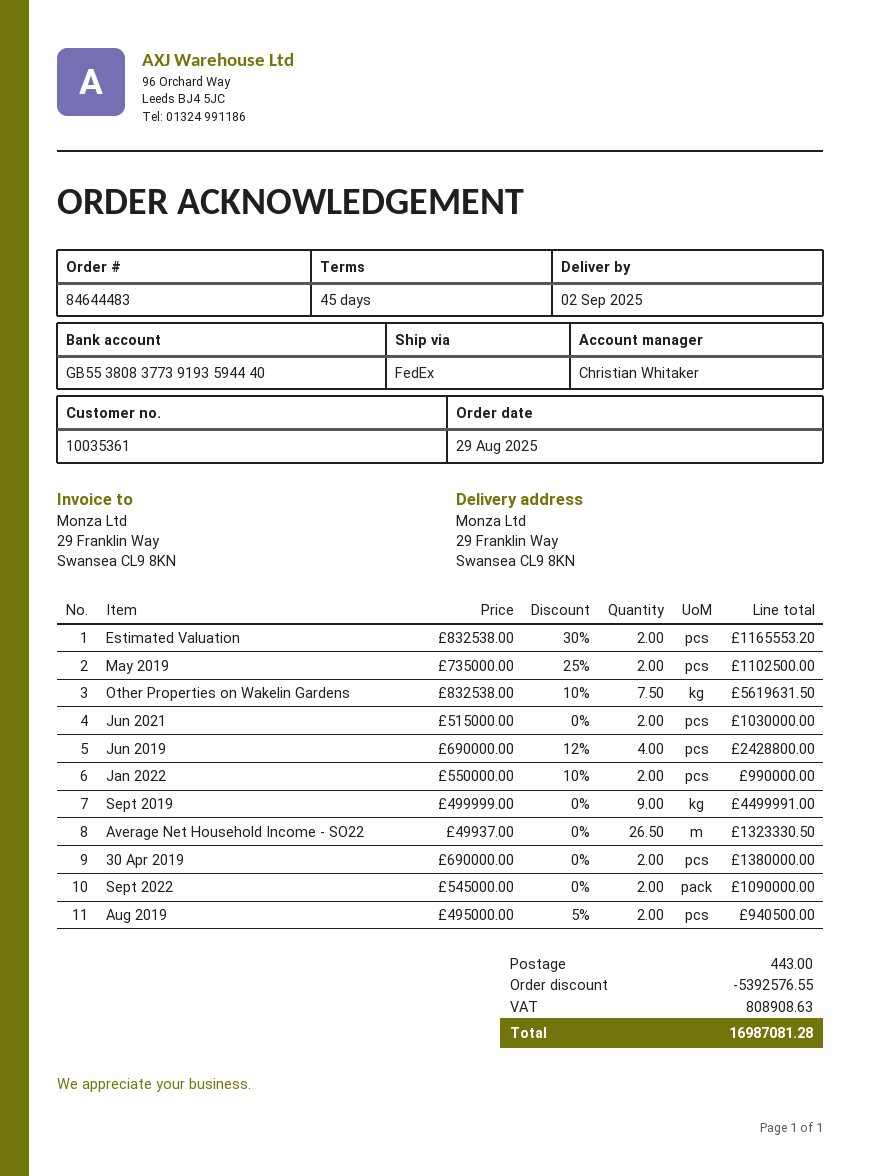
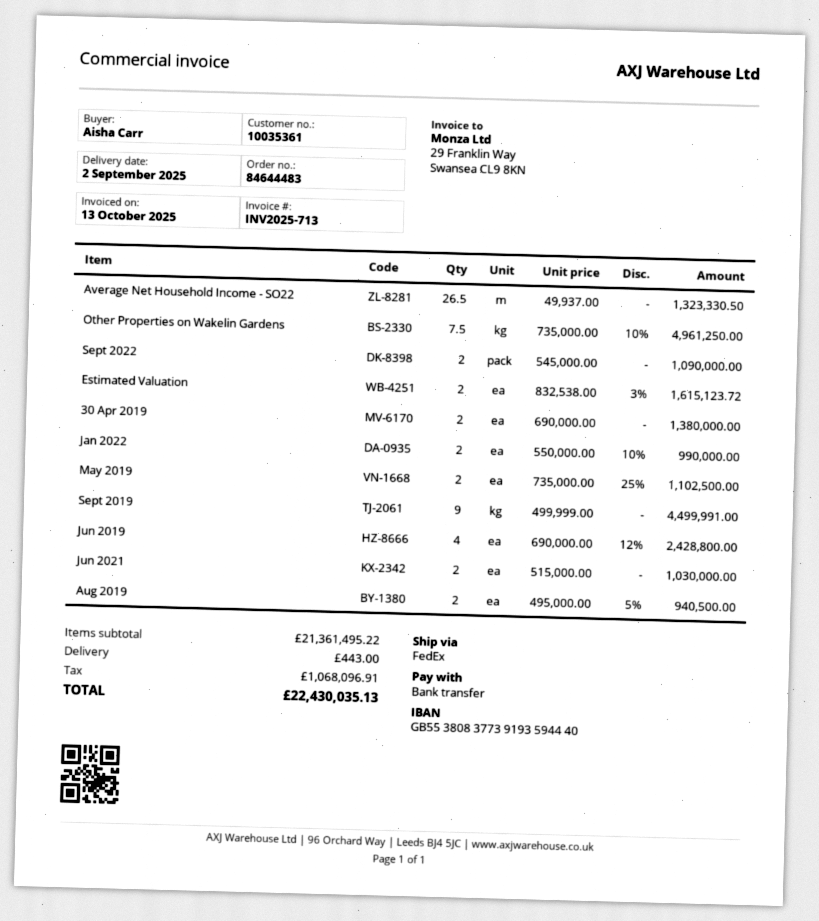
Estimated Valuation: 2 x 832538.00 - 30% = 1165553.20 -> 2 x 832538.00 - 3% = 1615123.72
Other Properties on Wakelin Gardens: 7.5 x 832538.00 - 10% = 5619631.50 -> 7.5 x 735000.00 - 10% = 4961250.00
discount: 5392576.55 -> none
tax: 808908.63 -> 1068096.91
total: 16987081.28 -> 22430035.13

